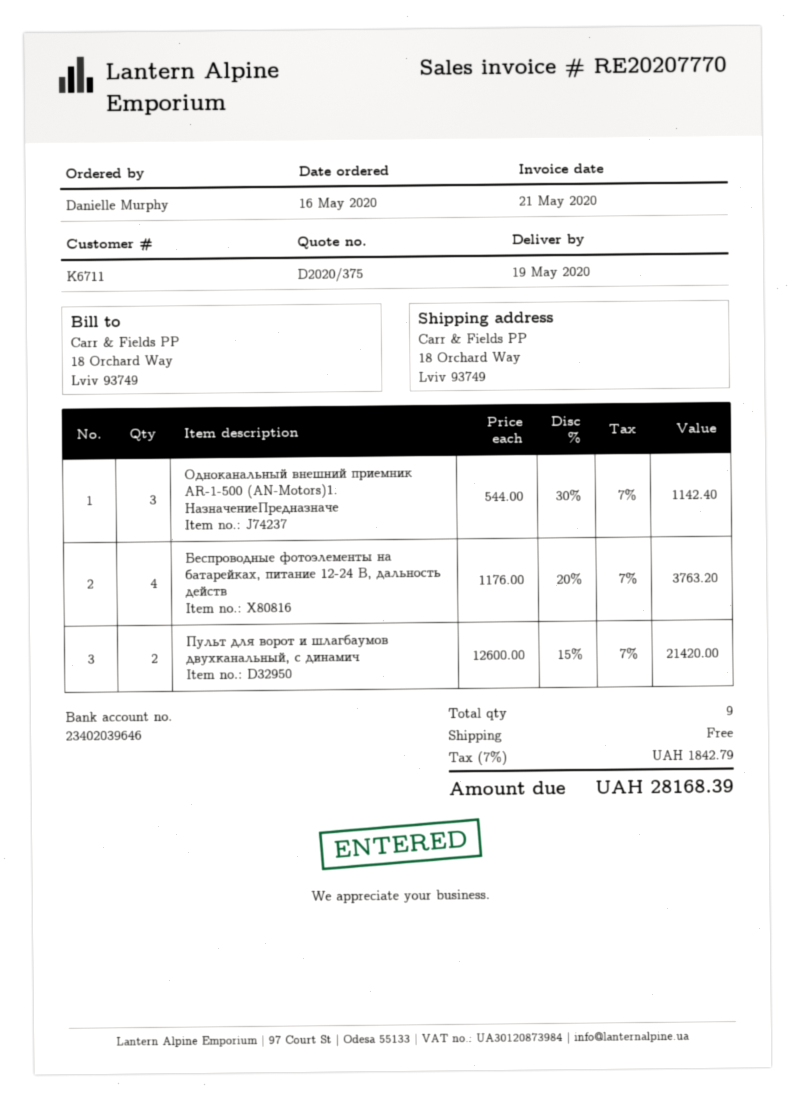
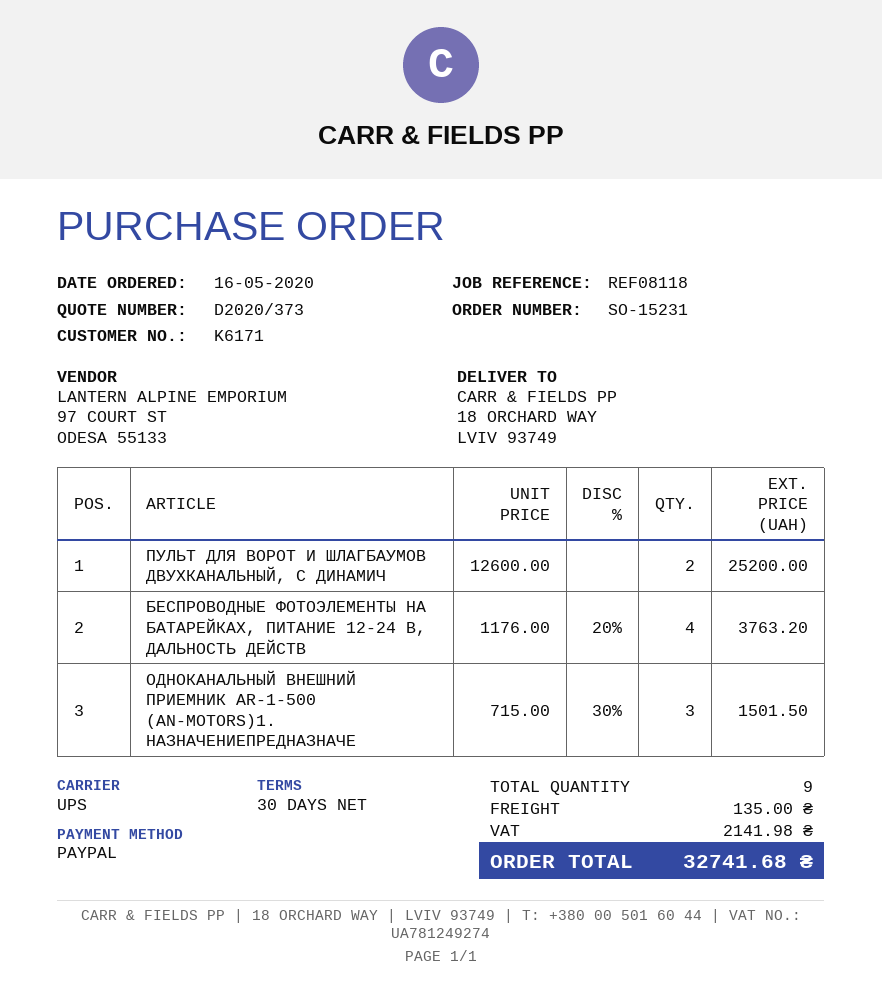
quote number: D2020/375 -> D2020/373
customer number: K6711 -> K6171
Одноканальный внешний приемник AR-1-500 (AN-Motors)1. НазначениеПредназначе: 3 x 544.00 - 30% = 1142.40 -> 3 x 715.00 - 30% = 1501.50
Пульт для ворот и шлагбаумов двухканальный, с динамич: 2 x 12600.00 - 15% = 21420.00 -> 2 x 12600.00 = 25200.00
shipping: 0.00 -> 135.00
tax: 1842.79 -> 2141.98
total: 28168.39 -> 32741.68

